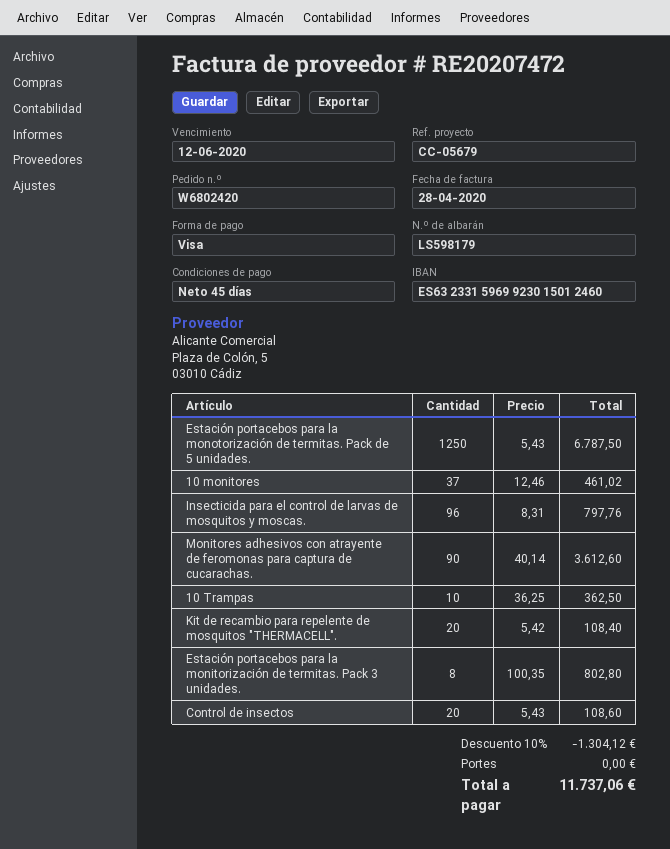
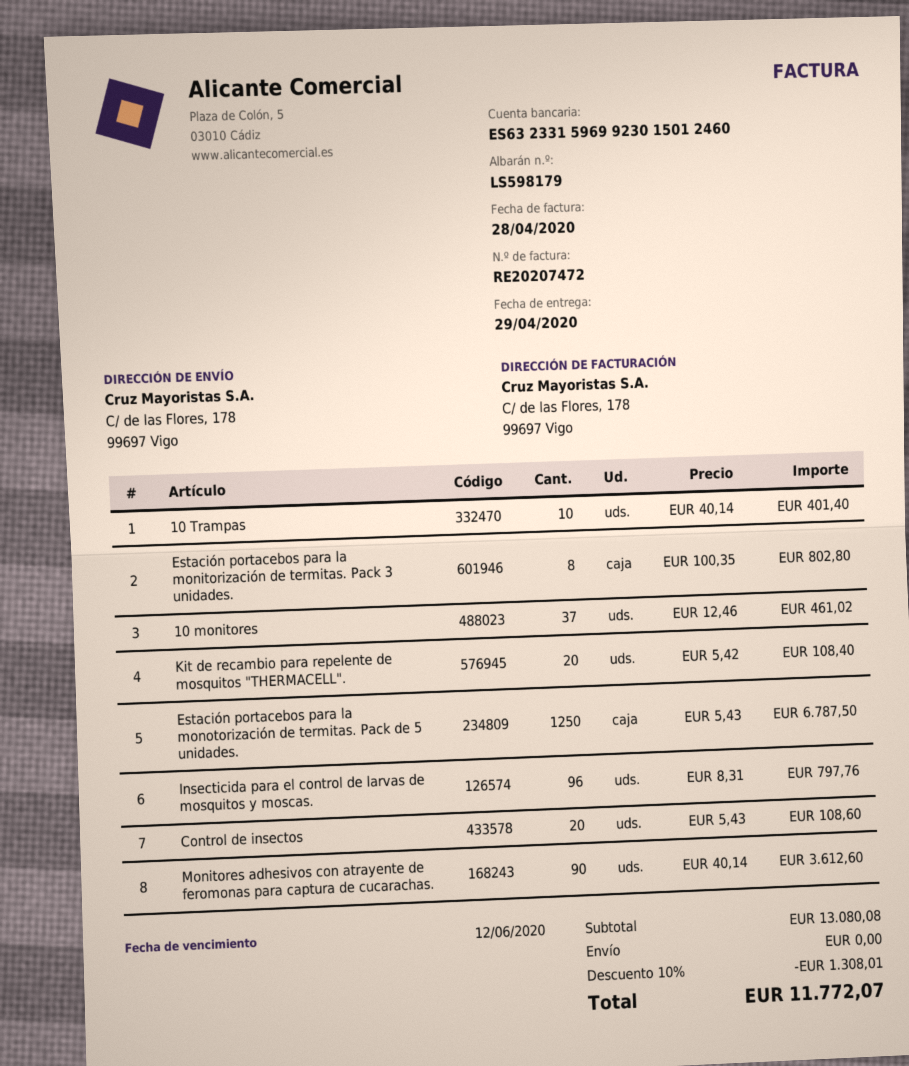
10 Trampas: 10 x 36.25 = 362.50 -> 10 x 40.14 = 401.40
discount: 10% = 1304.12 -> 10% = 1308.01
total: 11737.06 -> 11772.07

